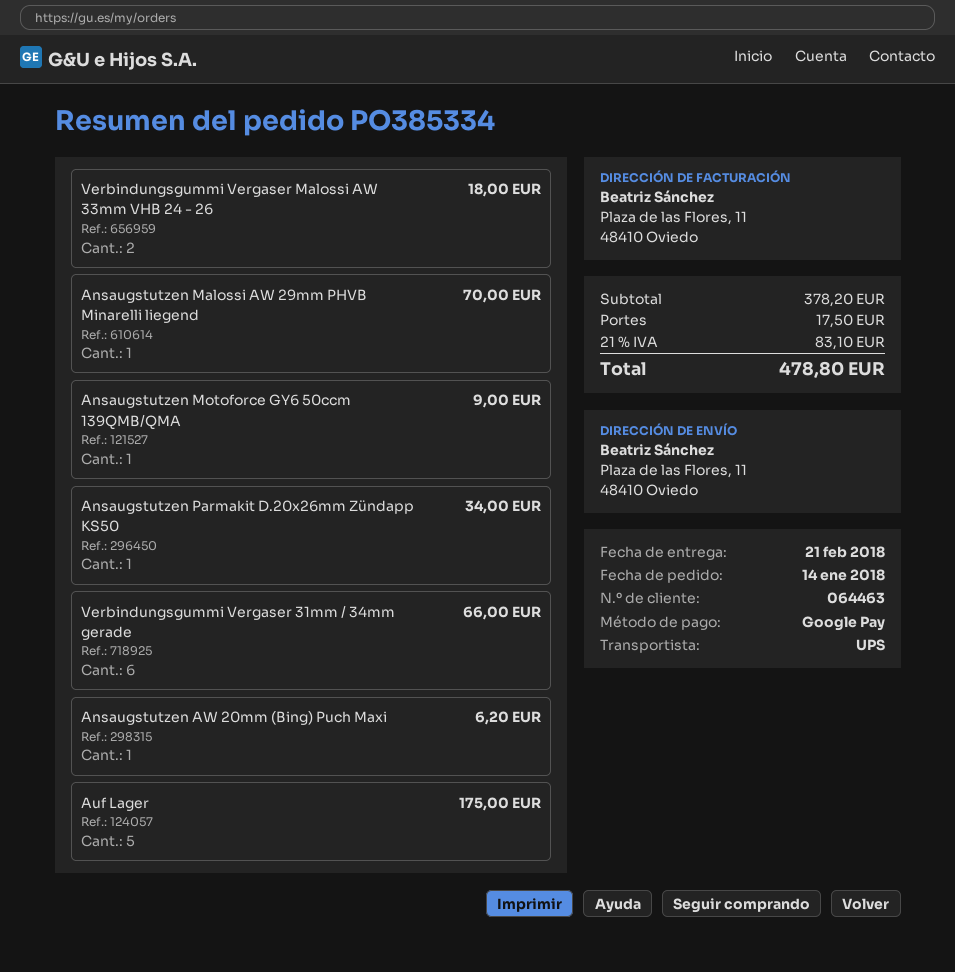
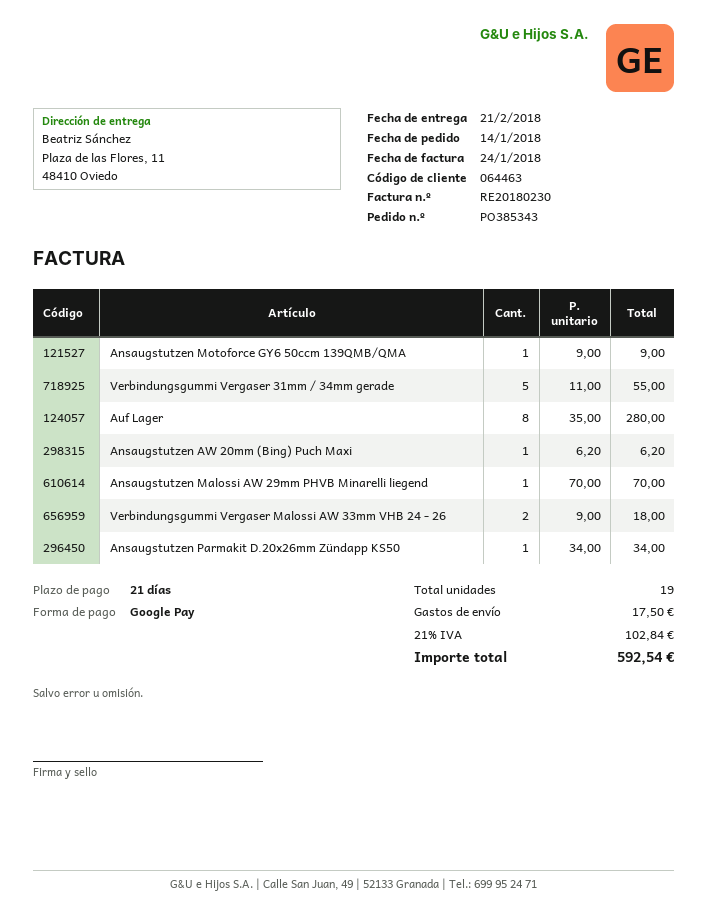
order number: PO385334 -> PO385343
Verbindungsgummi Vergaser 31mm / 34mm gerade: 6 for 66.00 -> 5 for 55.00
Auf Lager: 5 for 175.00 -> 8 for 280.00
tax: 21% = 83.10 -> 21% = 102.84
total: 478.80 -> 592.54

